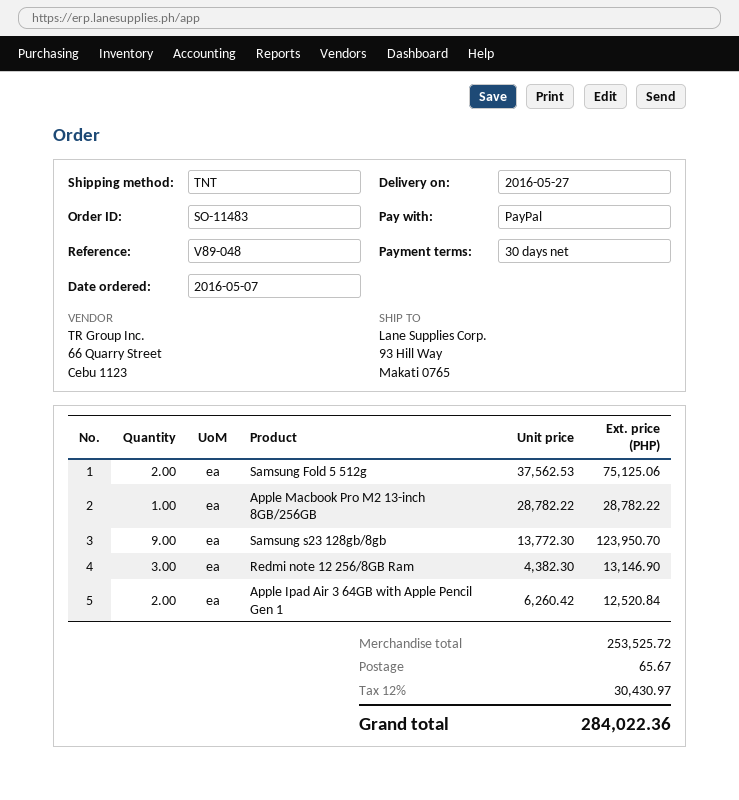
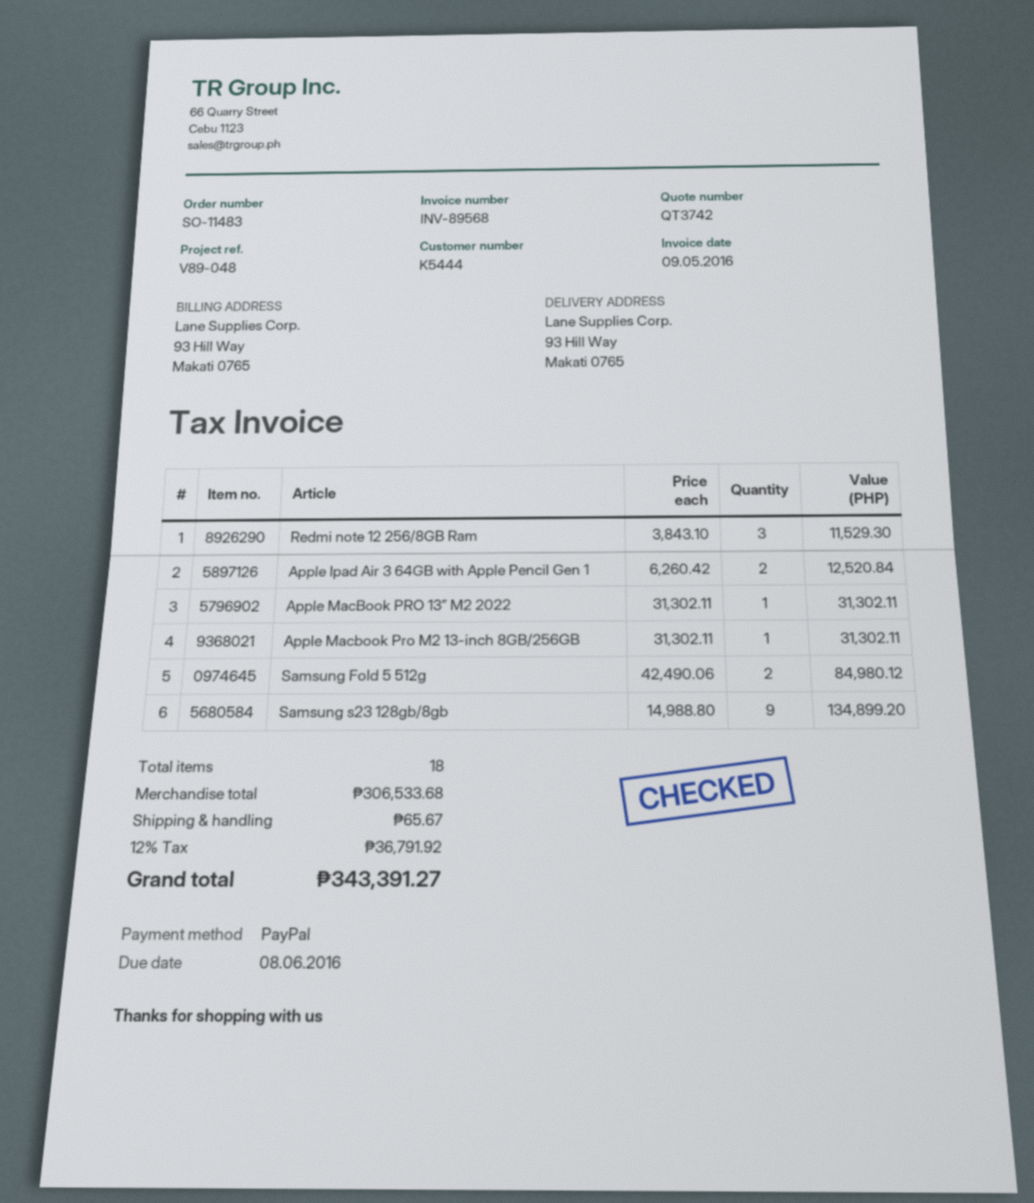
Samsung Fold 5 512g: 2 x 37562.53 = 75125.06 -> 2 x 42490.06 = 84980.12
Apple Macbook Pro M2 13-inch 8GB/256GB: 1 x 28782.22 = 28782.22 -> 1 x 31302.11 = 31302.11
Samsung s23 128gb/8gb: 9 x 13772.30 = 123950.70 -> 9 x 14988.80 = 134899.20
Redmi note 12 256/8GB Ram: 3 x 4382.30 = 13146.90 -> 3 x 3843.10 = 11529.30
Apple MacBook PRO 13” M2 2022: none -> 1 x 31302.11 = 31302.11
subtotal: 253525.72 -> 306533.68
tax: 12% = 30430.97 -> 12% = 36791.92
total: 284022.36 -> 343391.27

